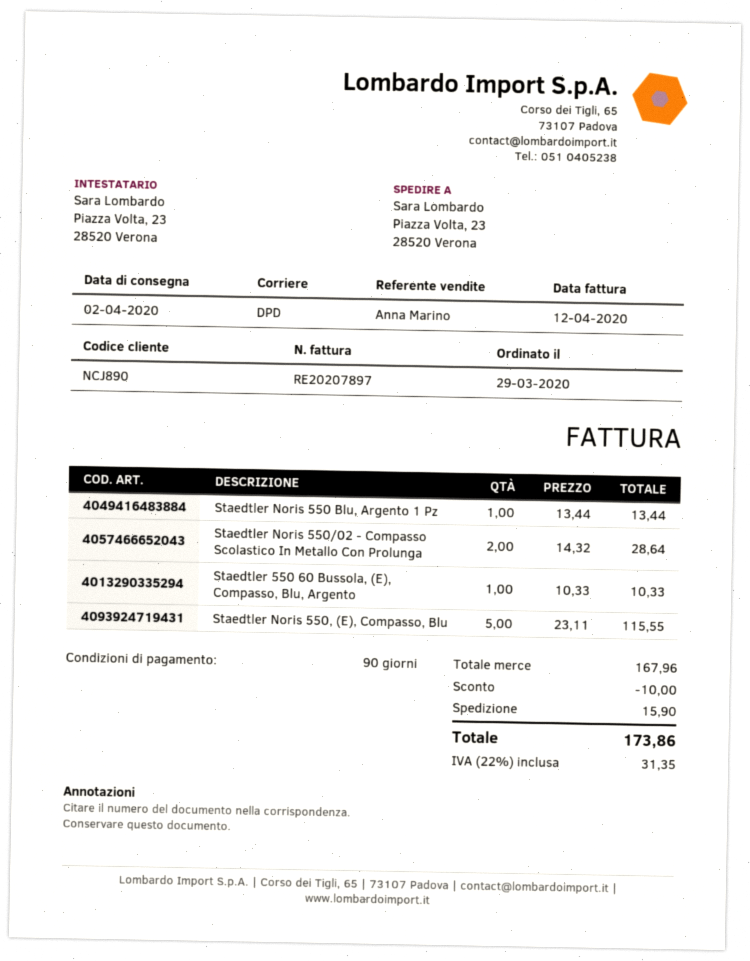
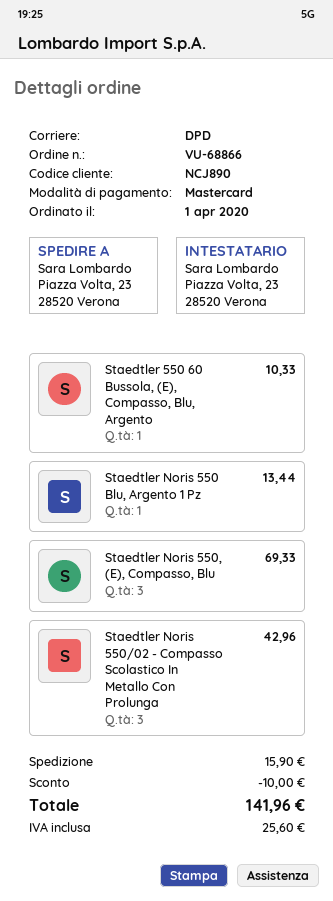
order date: 2020-03-29 -> 2020-04-01
Staedtler Noris 550/02 - Compasso Scolastico In Metallo Con Prolunga: 2 for 28.64 -> 3 for 42.96
Staedtler Noris 550, (E), Compasso, Blu: 5 for 115.55 -> 3 for 69.33
tax: 31.35 -> 25.60
total: 173.86 -> 141.96

